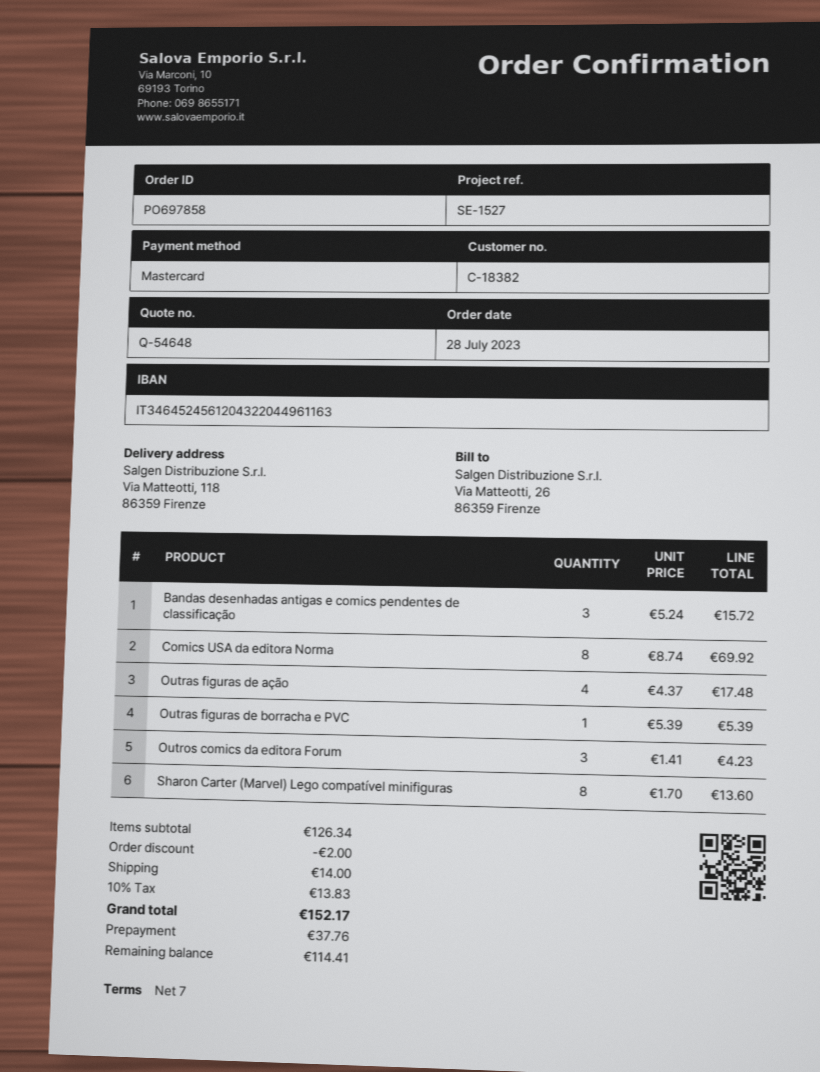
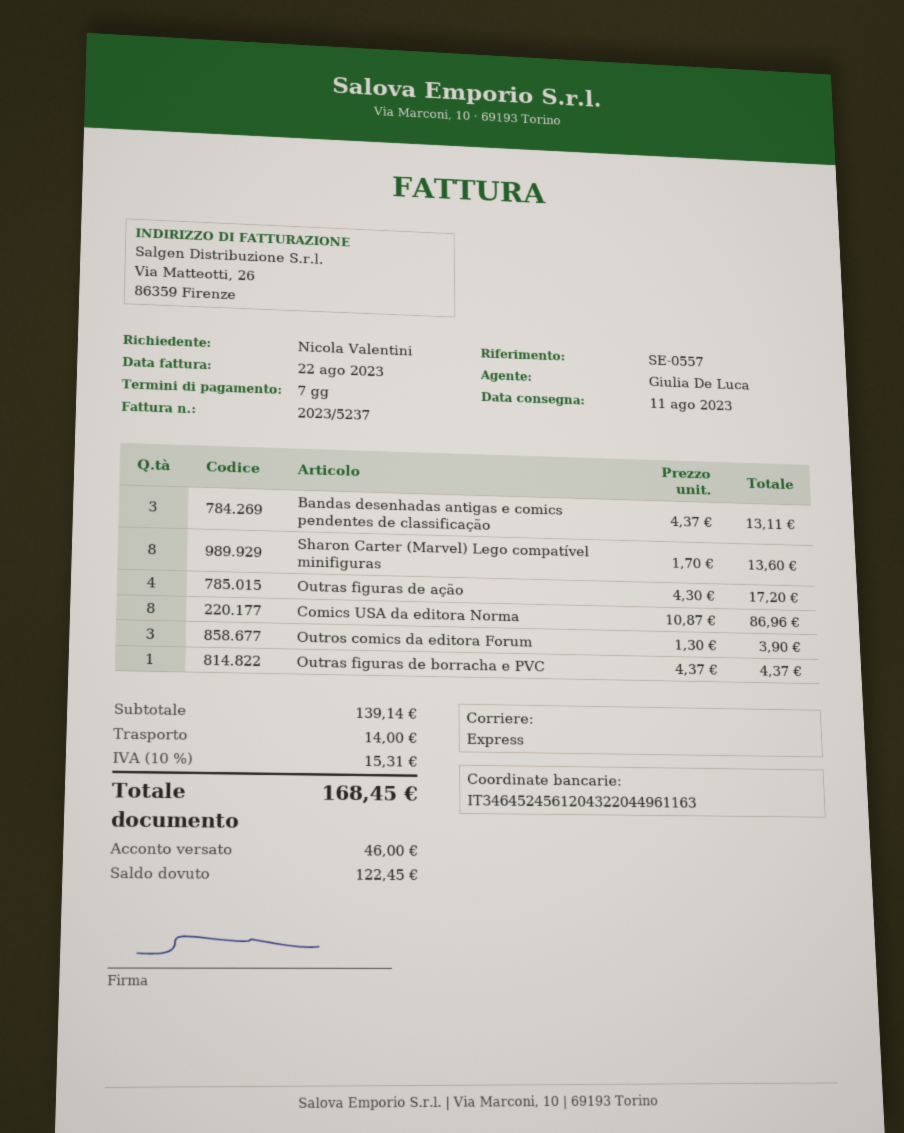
reference: SE-1527 -> SE-0557
Bandas desenhadas antigas e comics pendentes de classificação: 3 x 5.24 = 15.72 -> 3 x 4.37 = 13.11
Comics USA da editora Norma: 8 x 8.74 = 69.92 -> 8 x 10.87 = 86.96
Outras figuras de ação: 4 x 4.37 = 17.48 -> 4 x 4.30 = 17.20
Outras figuras de borracha e PVC: 1 x 5.39 = 5.39 -> 1 x 4.37 = 4.37
Outros comics da editora Forum: 3 x 1.41 = 4.23 -> 3 x 1.30 = 3.90
subtotal: 126.34 -> 139.14
discount: 2.00 -> none
tax: 10% = 13.83 -> 10% = 15.31
total: 152.17 -> 168.45
deposit: 37.76 -> 46.00
balance: 114.41 -> 122.45

